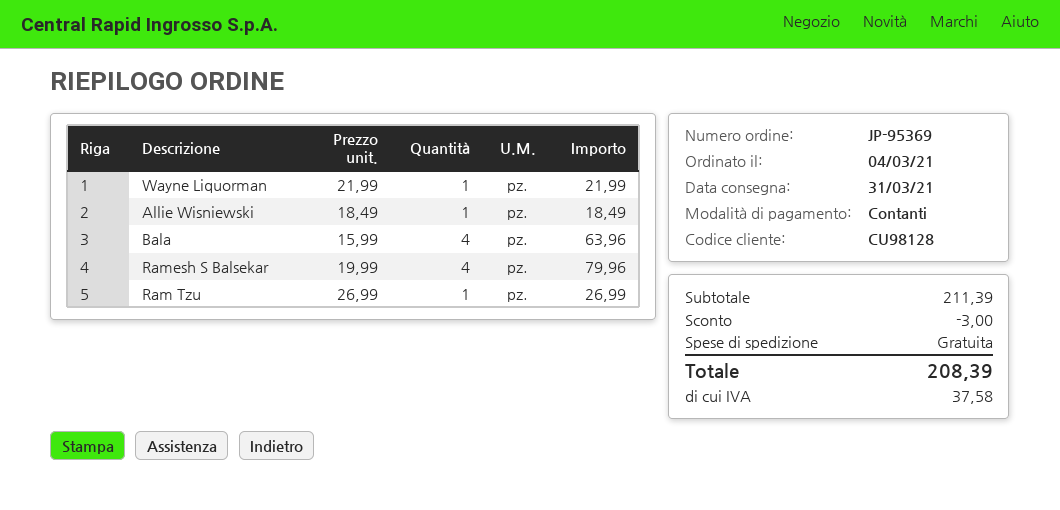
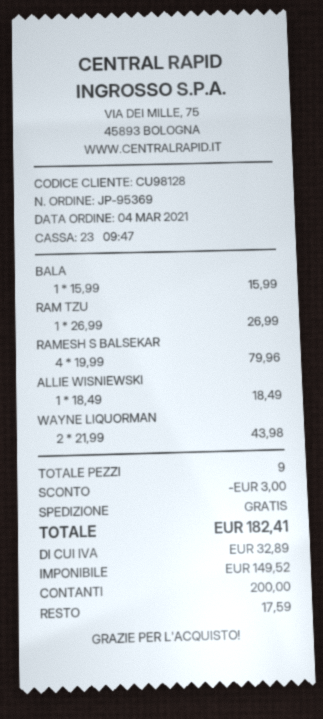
Wayne Liquorman: 1 x 21.99 = 21.99 -> 2 x 21.99 = 43.98
Bala: 4 x 15.99 = 63.96 -> 1 x 15.99 = 15.99
tax: 37.58 -> 32.89
total: 208.39 -> 182.41

